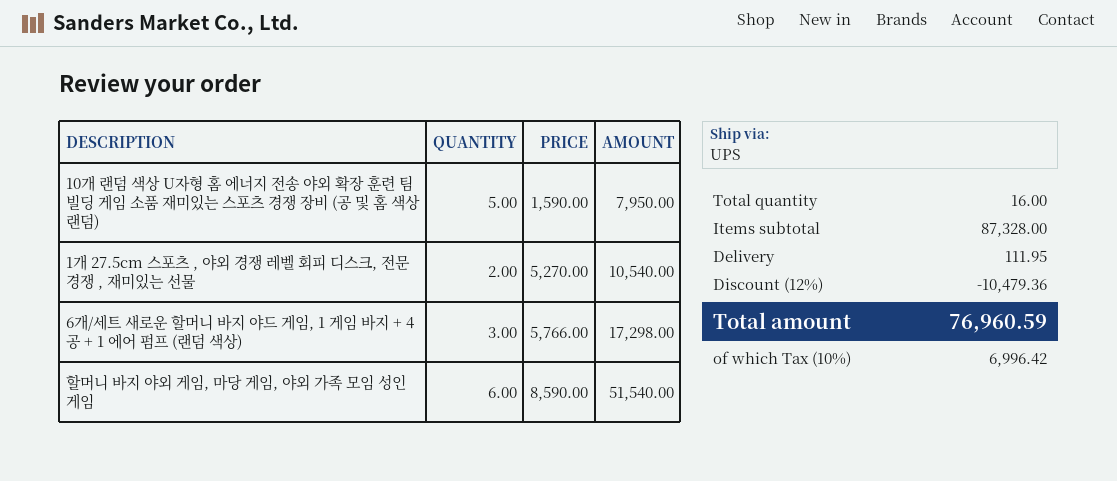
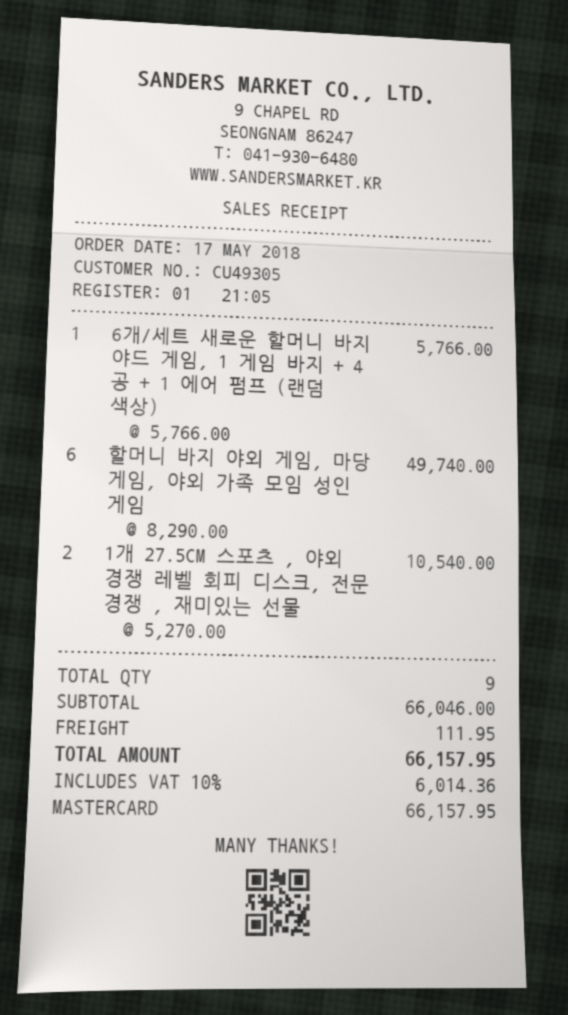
10개 랜덤 색상 U자형 홈 에너지 전송 야외 확장 훈련 팀 빌딩 게임 소품 재미있는 스포츠 경쟁 장비 (공 및 홈 색상 랜덤): 5 x 1590.00 = 7950.00 -> none
6개/세트 새로운 할머니 바지 야드 게임, 1 게임 바지 + 4 공 + 1 에어 펌프 (랜덤 색상): 3 x 5766.00 = 17298.00 -> 1 x 5766.00 = 5766.00
할머니 바지 야외 게임, 마당 게임, 야외 가족 모임 성인 게임: 6 x 8590.00 = 51540.00 -> 6 x 8290.00 = 49740.00
total quantity: 16 -> 9
subtotal: 87328.00 -> 66046.00
discount: 12% = 10479.36 -> none
tax: 10% = 6996.42 -> 10% = 6014.36
total: 76960.59 -> 66157.95

